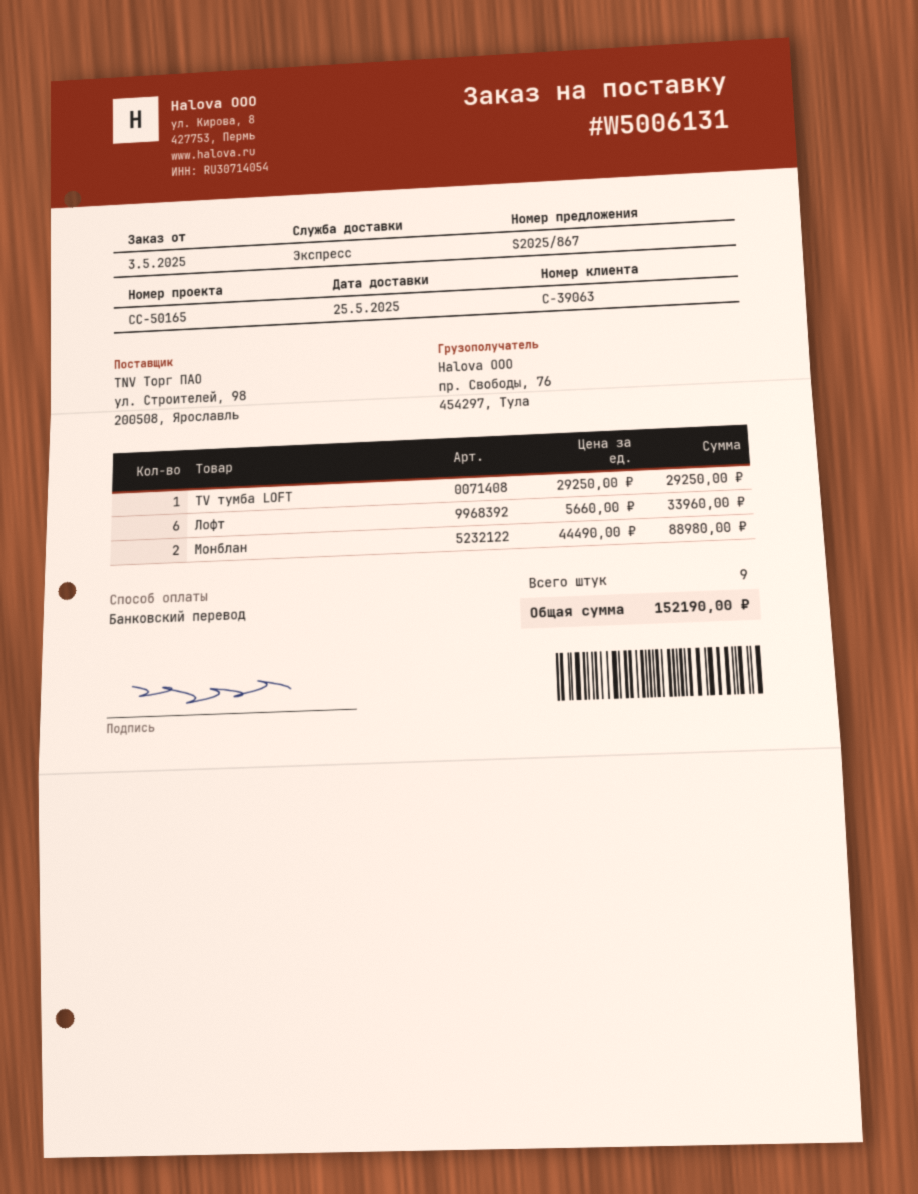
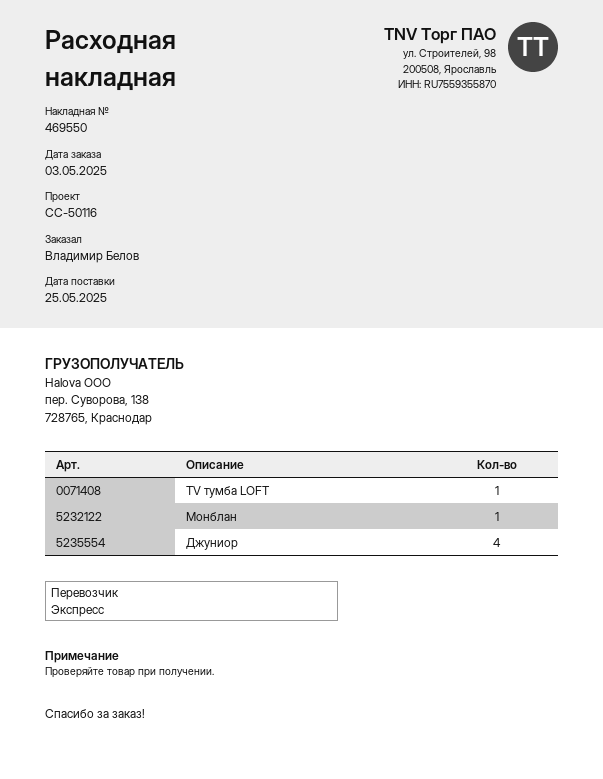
reference: CC-50165 -> CC-50116
ship to: пр. Свободы, 76, 454297, Тула -> пер. Суворова, 138, 728765, Краснодар
Лофт: 6 -> none
Монблан: 2 -> 1
Джуниор: none -> 4

